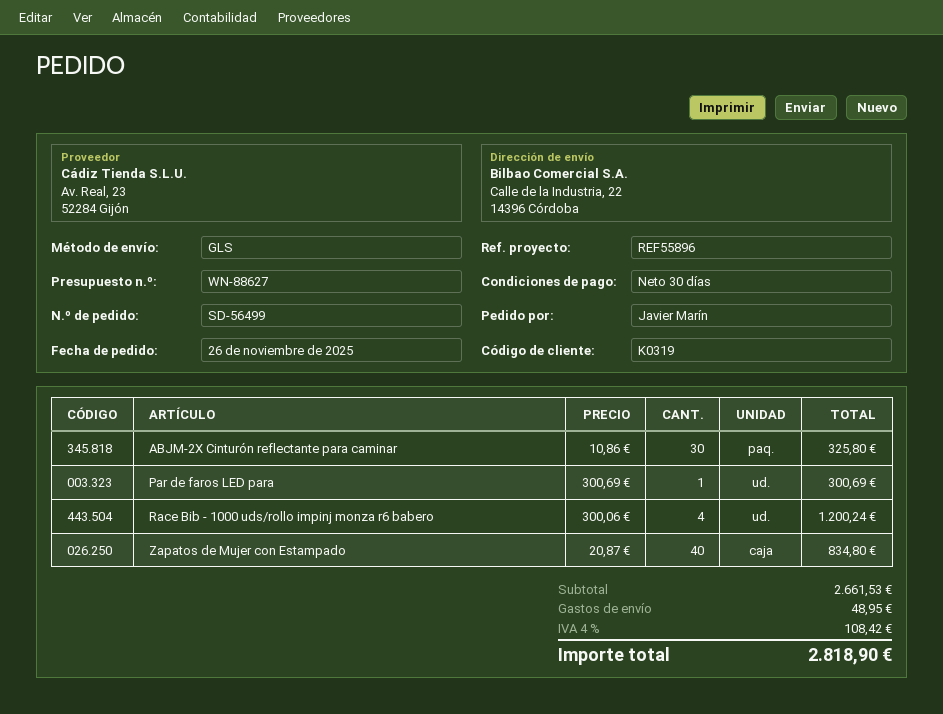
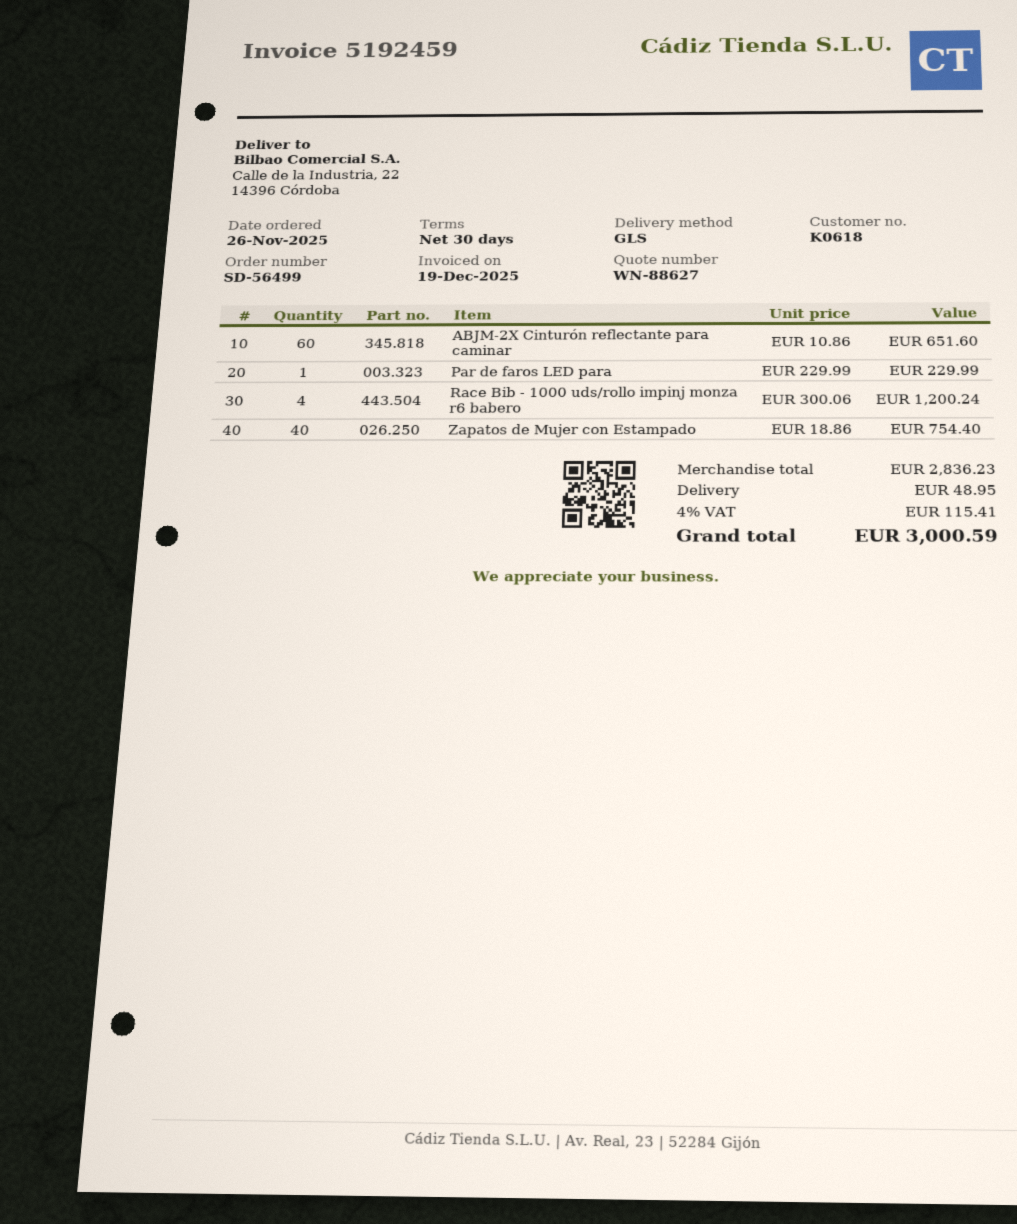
customer number: K0319 -> K0618
ABJM-2X Cinturón reflectante para caminar: 30 x 10.86 = 325.80 -> 60 x 10.86 = 651.60
Par de faros LED para: 1 x 300.69 = 300.69 -> 1 x 229.99 = 229.99
Zapatos de Mujer con Estampado: 40 x 20.87 = 834.80 -> 40 x 18.86 = 754.40
subtotal: 2661.53 -> 2836.23
tax: 4% = 108.42 -> 4% = 115.41
total: 2818.90 -> 3000.59

